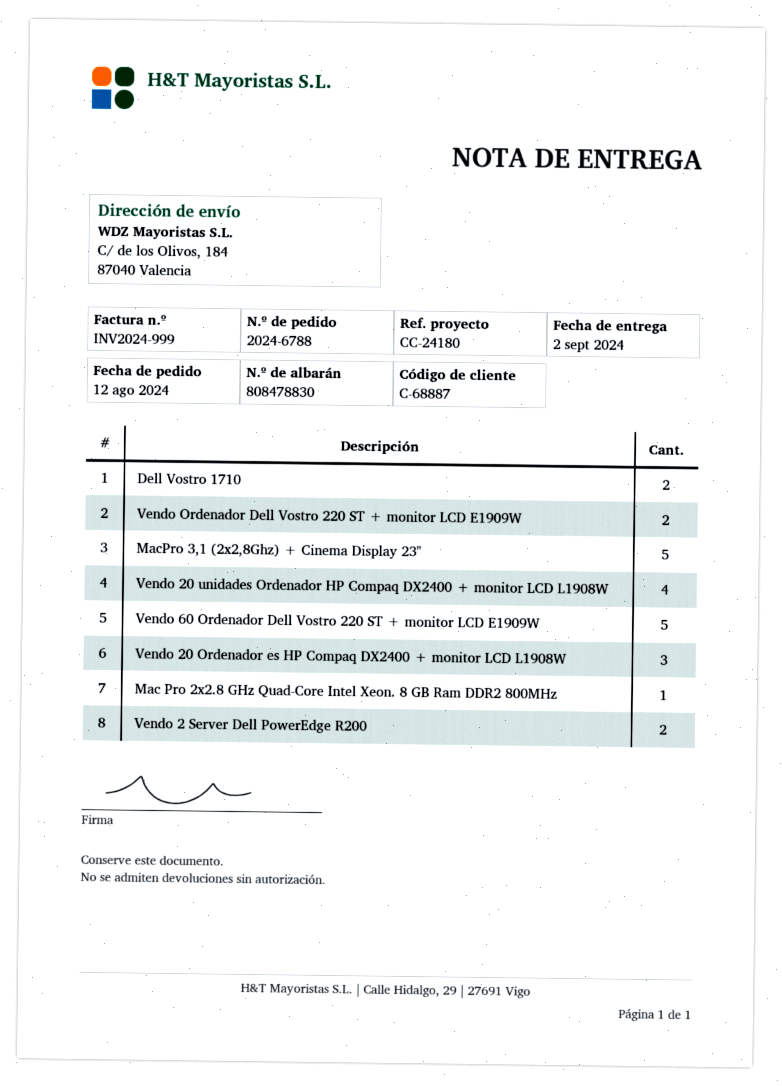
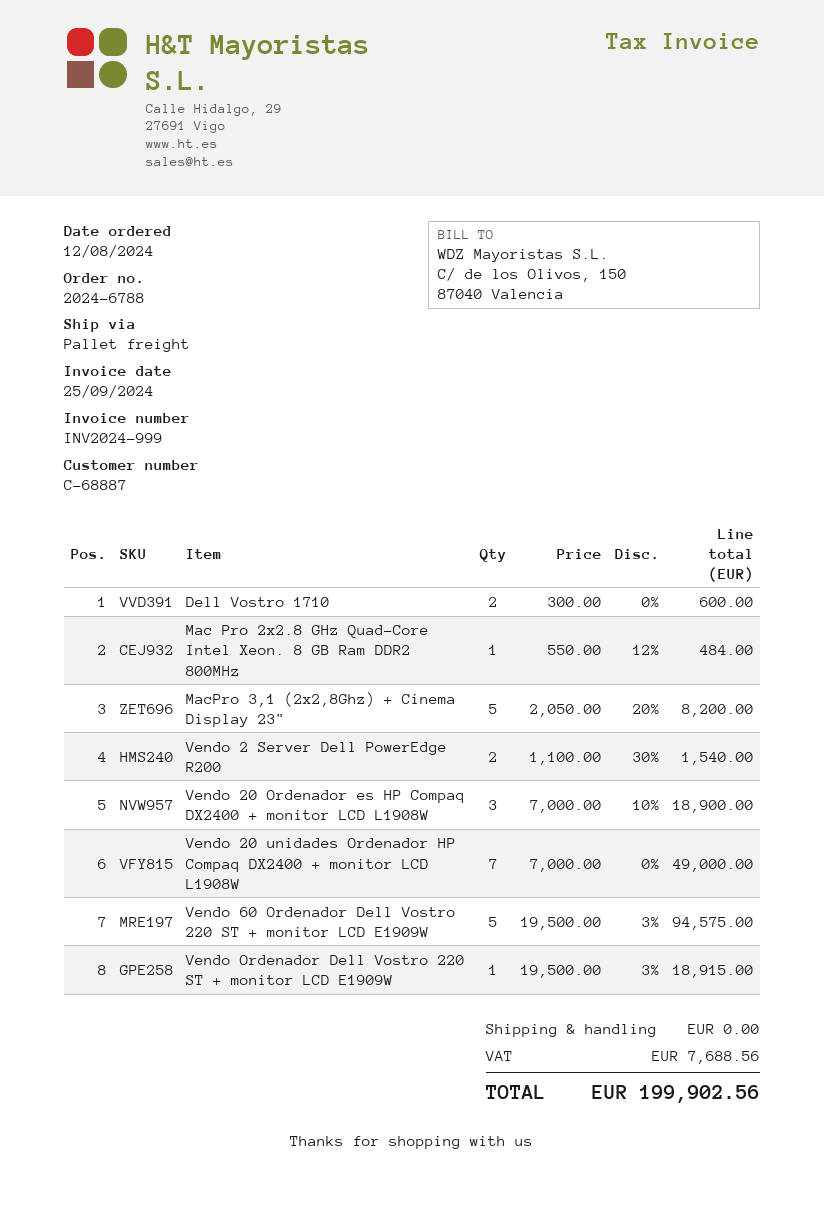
Vendo Ordenador Dell Vostro 220 ST + monitor LCD E1909W: 2 -> 1
Vendo 20 unidades Ordenador HP Compaq DX2400 + monitor LCD L1908W: 4 -> 7

